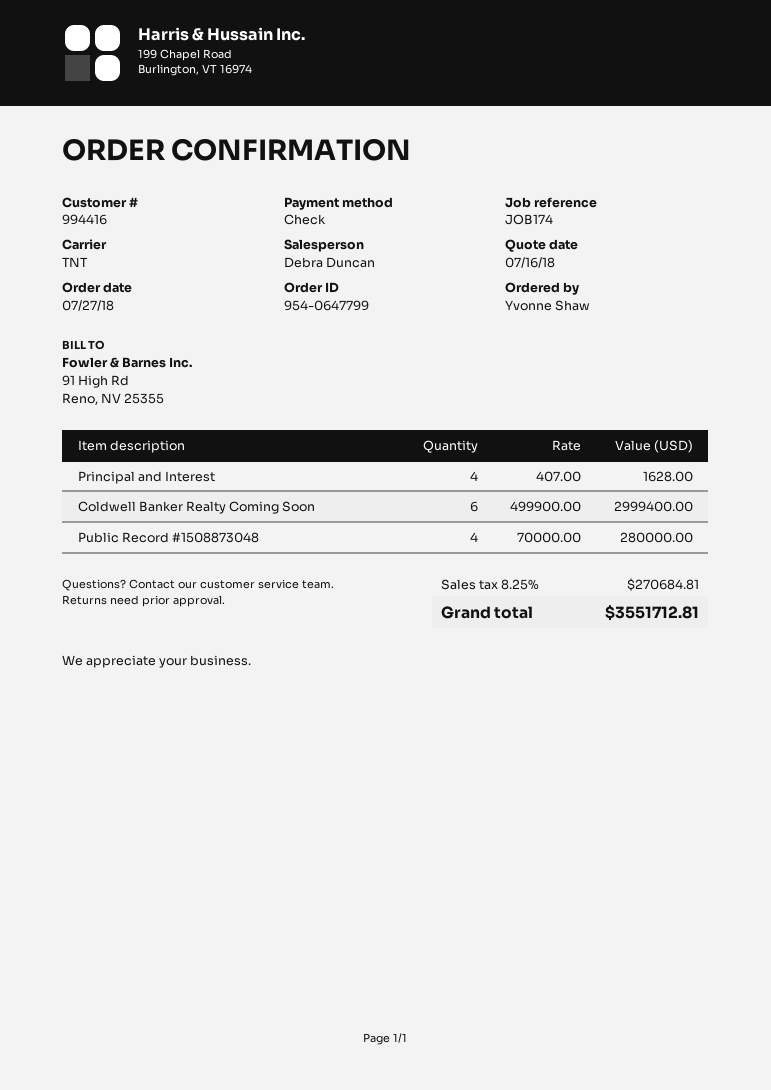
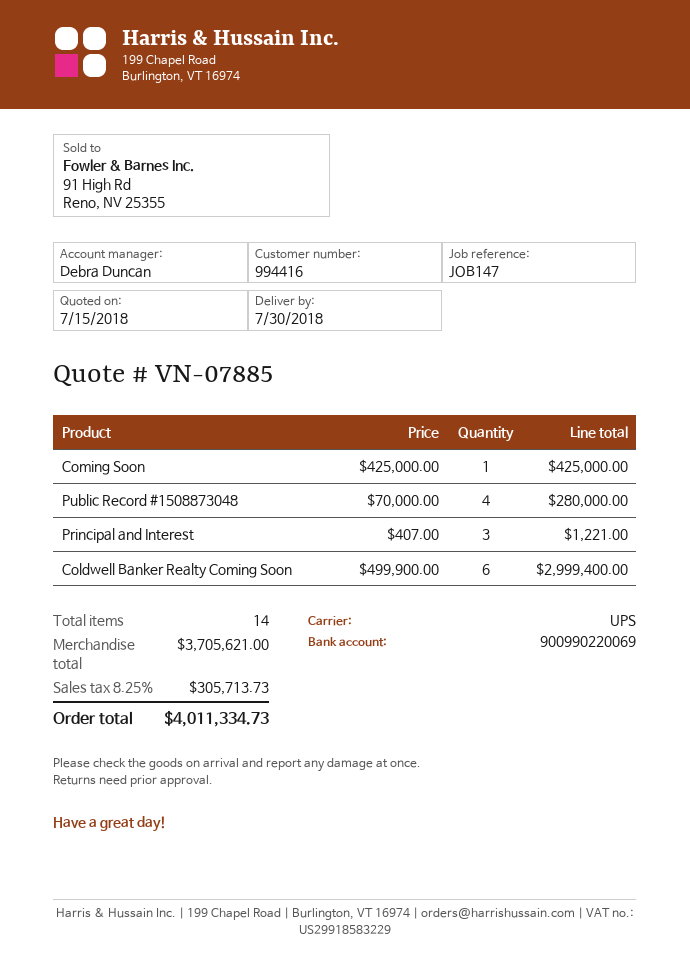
quote date: 2018-07-16 -> 2018-07-15
reference: JOB174 -> JOB147
shipping method: TNT -> UPS
Principal and Interest: 4 x 407.00 = 1628.00 -> 3 x 407.00 = 1221.00
Coming Soon: none -> 1 x 425000.00 = 425000.00
tax: 8.25% = 270684.81 -> 8.25% = 305713.73
total: 3551712.81 -> 4011334.73

